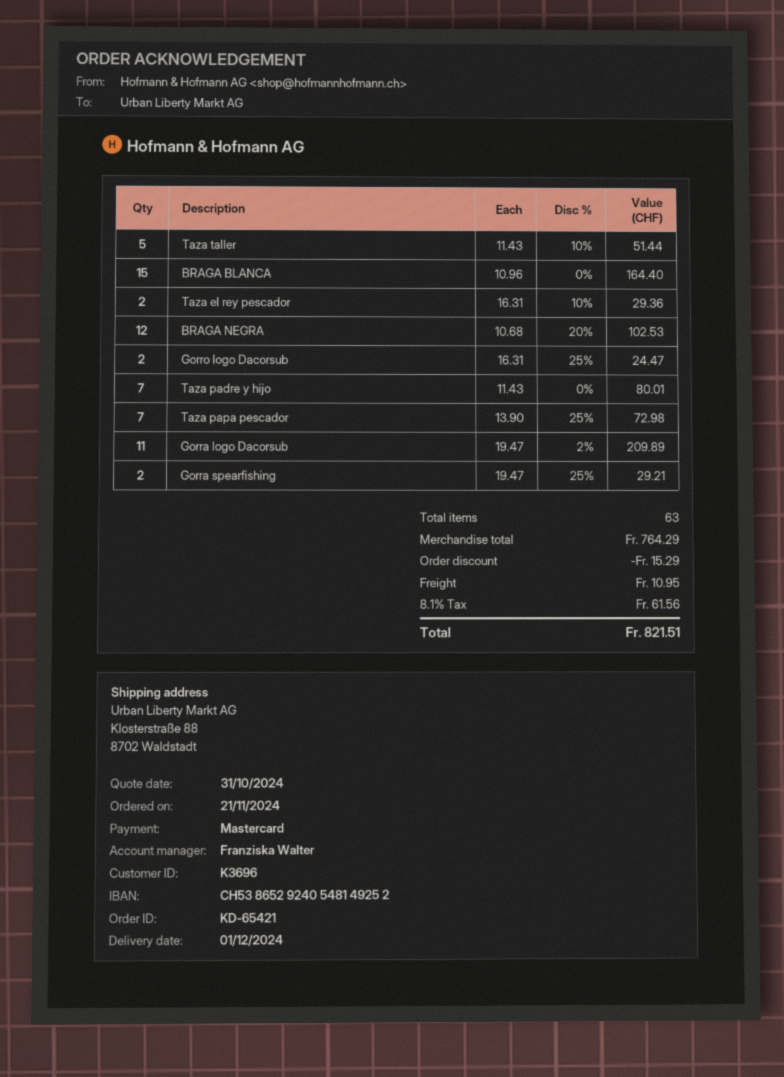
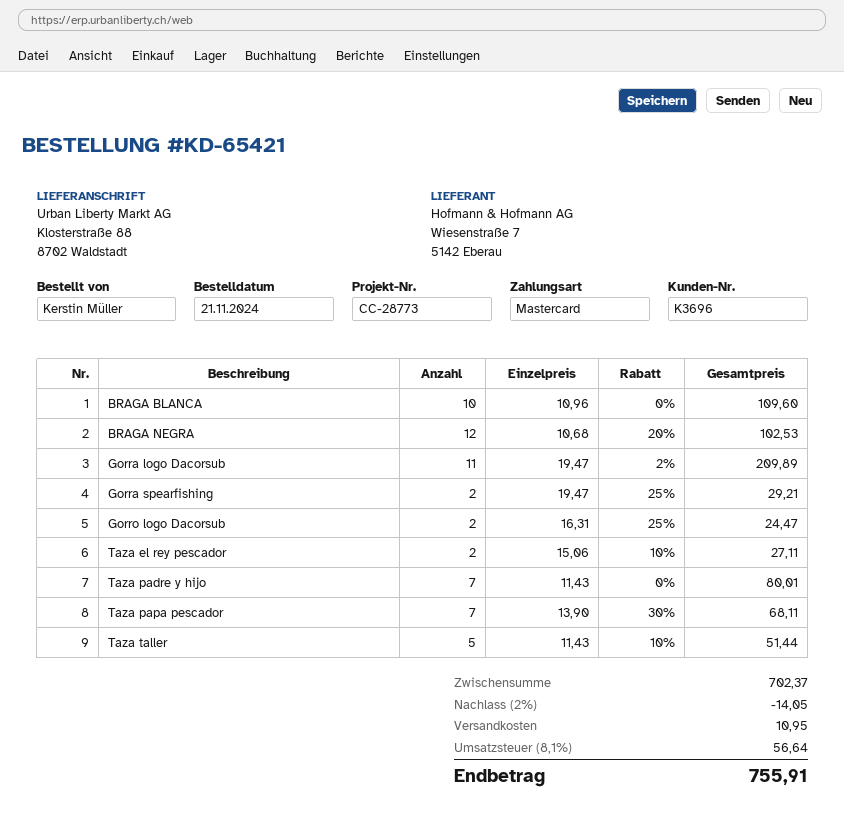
BRAGA BLANCA: 15 x 10.96 = 164.40 -> 10 x 10.96 = 109.60
Taza el rey pescador: 2 x 16.31 - 10% = 29.36 -> 2 x 15.06 - 10% = 27.11
Taza papa pescador: 7 x 13.90 - 25% = 72.98 -> 7 x 13.90 - 30% = 68.11
subtotal: 764.29 -> 702.37
discount: 15.29 -> 14.05
tax: 8.1% = 61.56 -> 8.1% = 56.64
total: 821.51 -> 755.91

